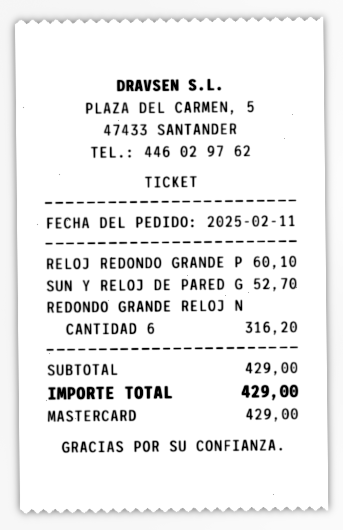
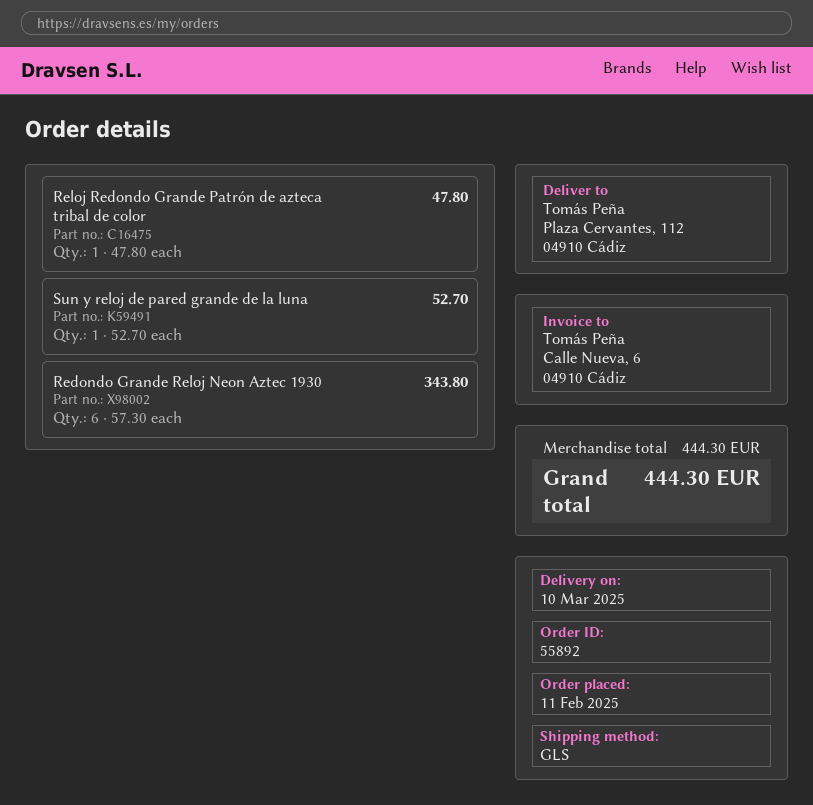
RELOJ REDONDO GRANDE P: 1 for 60.10 -> 1 for 47.80
REDONDO GRANDE RELOJ N: 6 for 316.20 -> 6 for 343.80
subtotal: 429.00 -> 444.30
total: 429.00 -> 444.30

